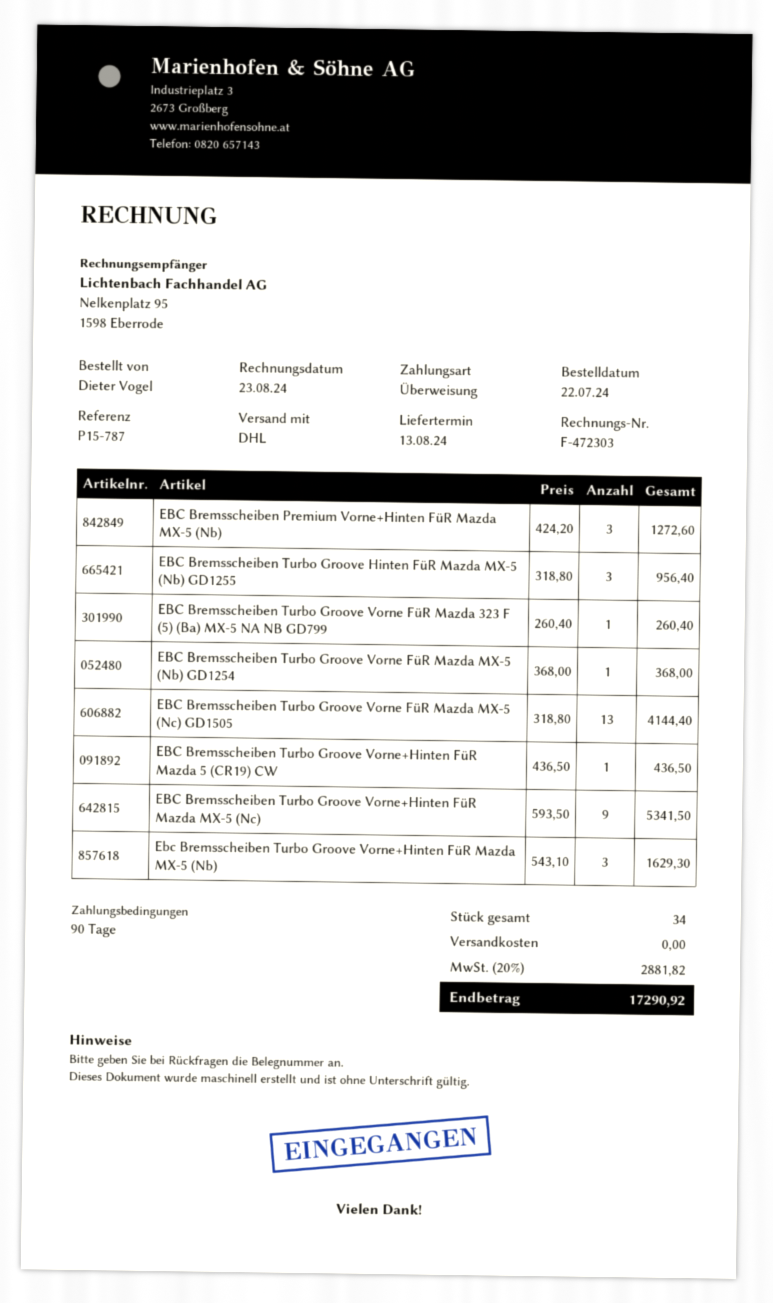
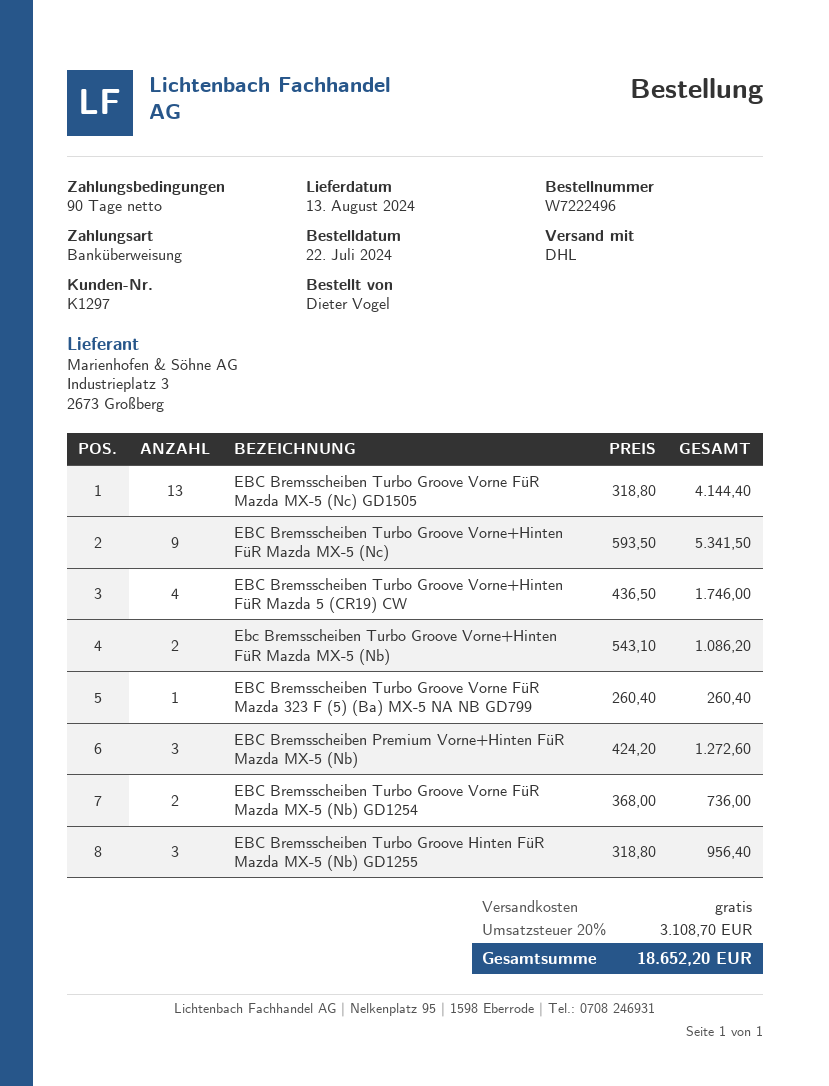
EBC Bremsscheiben Turbo Groove Vorne FüR Mazda MX-5 (Nb) GD1254: 1 x 368.00 = 368.00 -> 2 x 368.00 = 736.00
EBC Bremsscheiben Turbo Groove Vorne+Hinten FüR Mazda 5 (CR19) CW: 1 x 436.50 = 436.50 -> 4 x 436.50 = 1746.00
Ebc Bremsscheiben Turbo Groove Vorne+Hinten FüR Mazda MX-5 (Nb): 3 x 543.10 = 1629.30 -> 2 x 543.10 = 1086.20
tax: 20% = 2881.82 -> 20% = 3108.70
total: 17290.92 -> 18652.20

